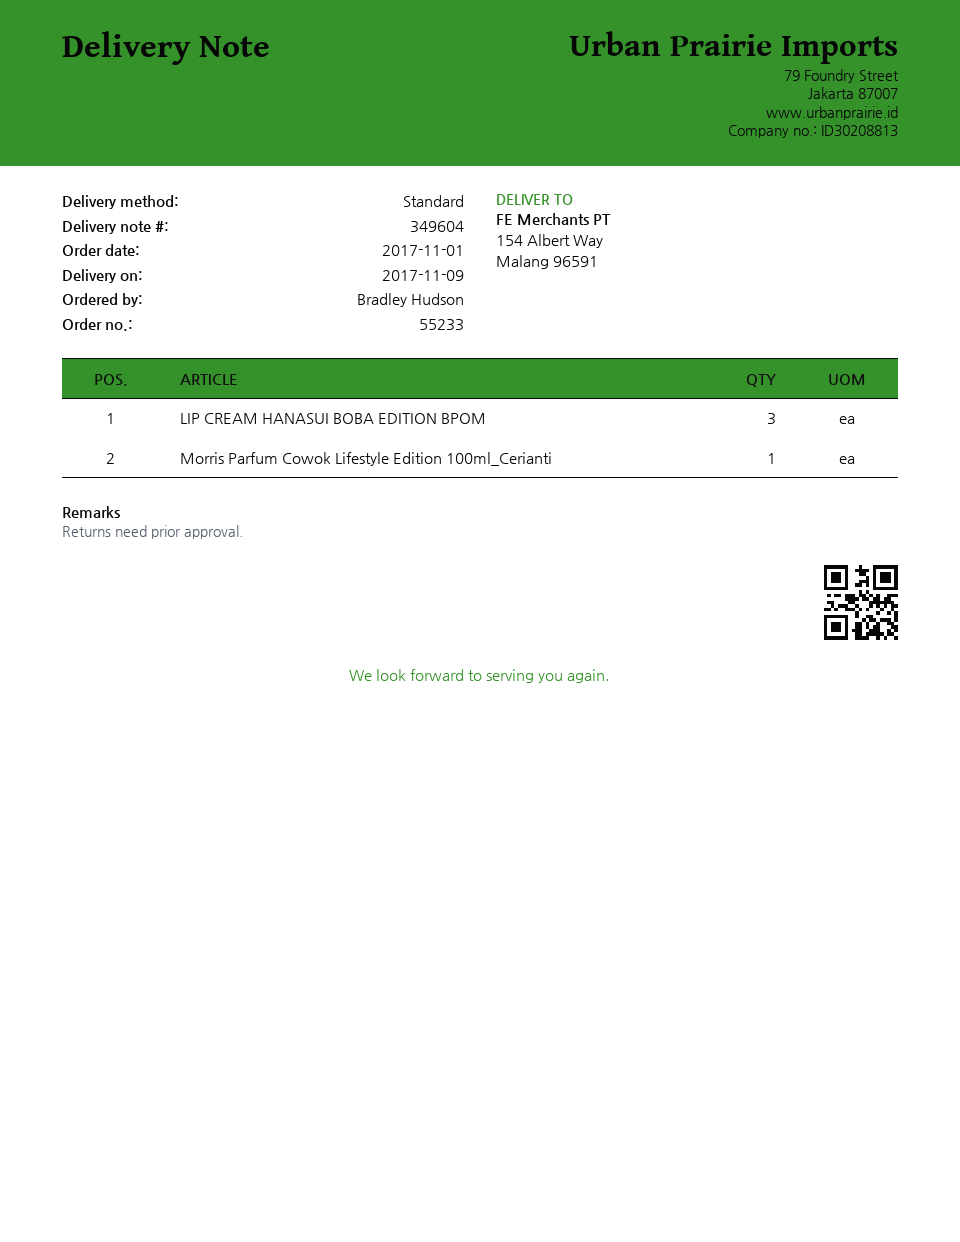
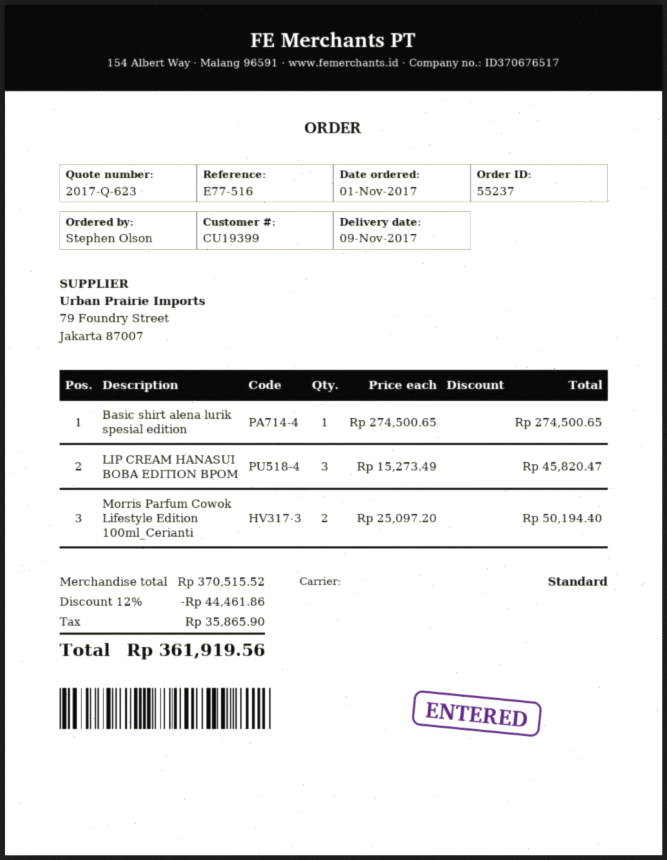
order number: 55233 -> 55237
ordered by: Bradley Hudson -> Stephen Olson
Morris Parfum Cowok Lifestyle Edition 100ml_Cerianti: 1 -> 2
Basic shirt alena lurik spesial edition: none -> 1

